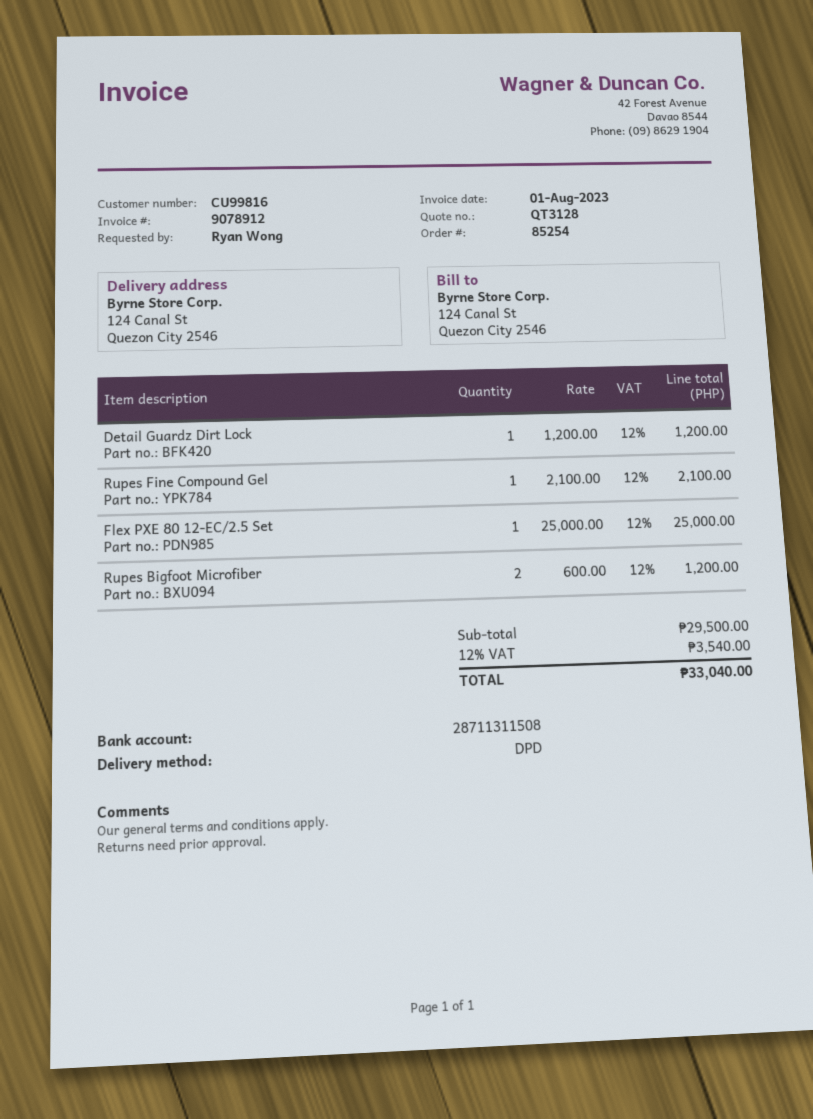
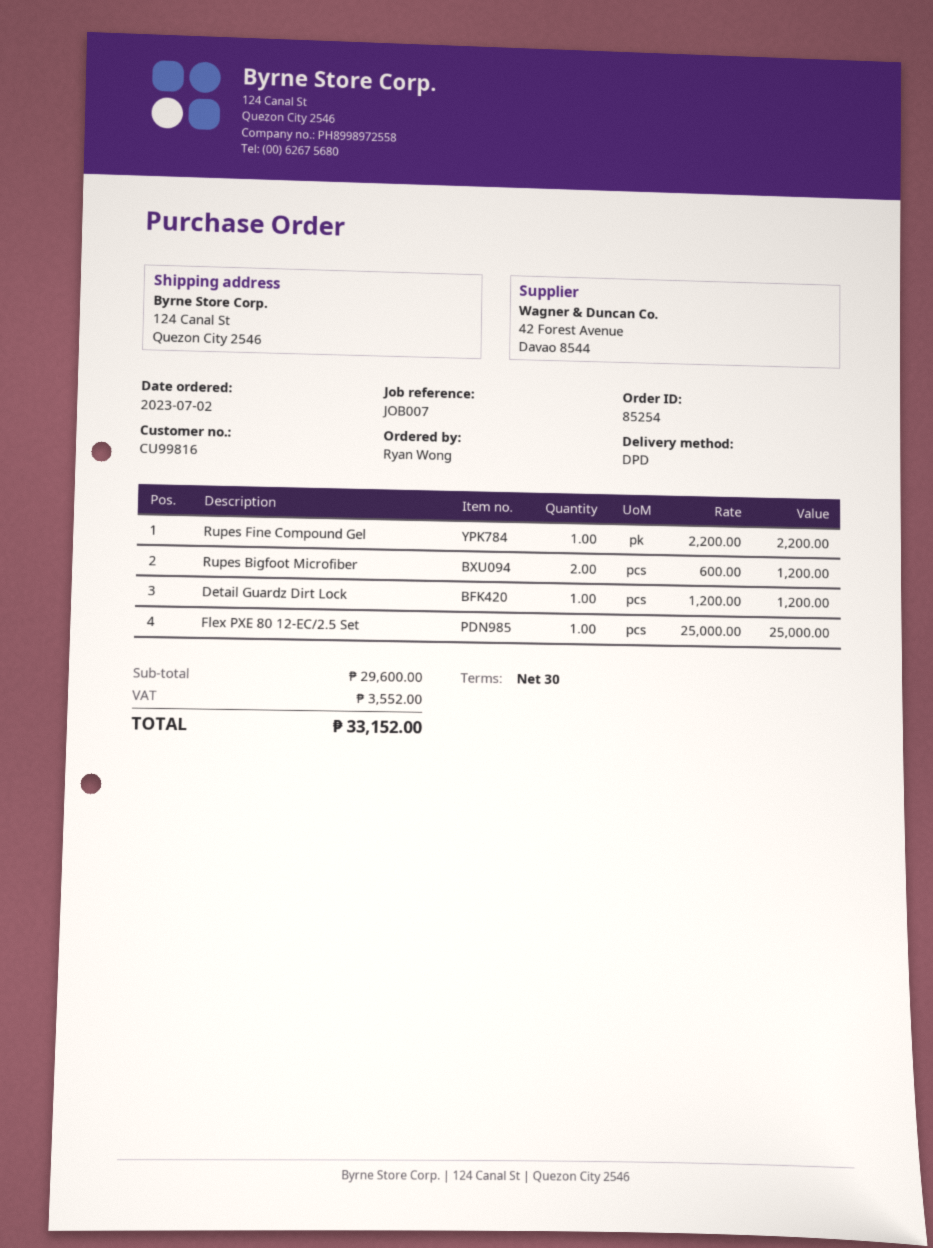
Rupes Fine Compound Gel: 1 x 2100.00 = 2100.00 -> 1 x 2200.00 = 2200.00
subtotal: 29500.00 -> 29600.00
tax: 3540.00 -> 3552.00
total: 33040.00 -> 33152.00

